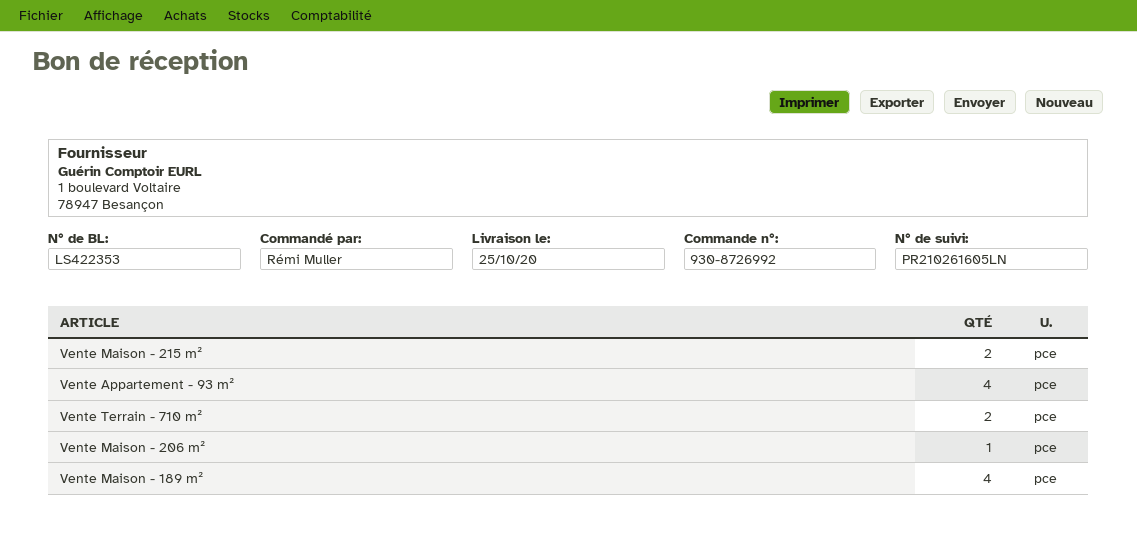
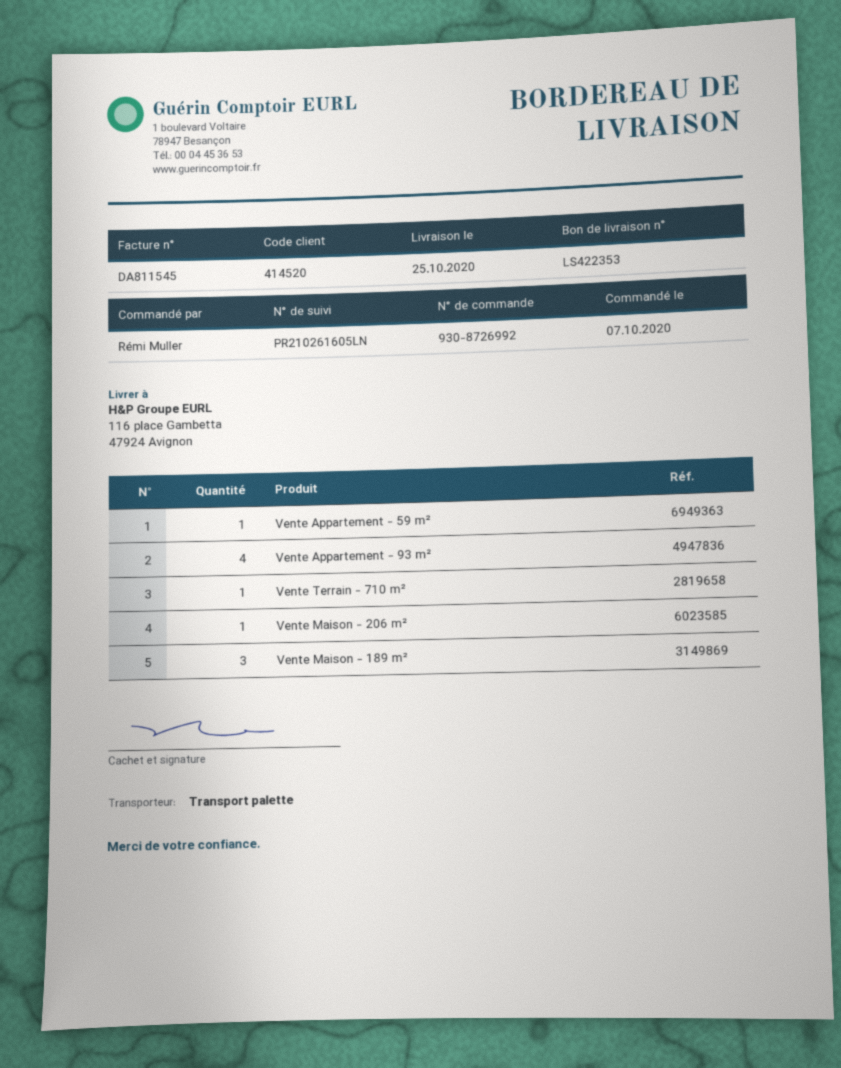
Vente Maison - 215 m²: 2 -> none
Vente Terrain - 710 m²: 2 -> 1
Vente Maison - 189 m²: 4 -> 3
Vente Appartement - 59 m²: none -> 1

